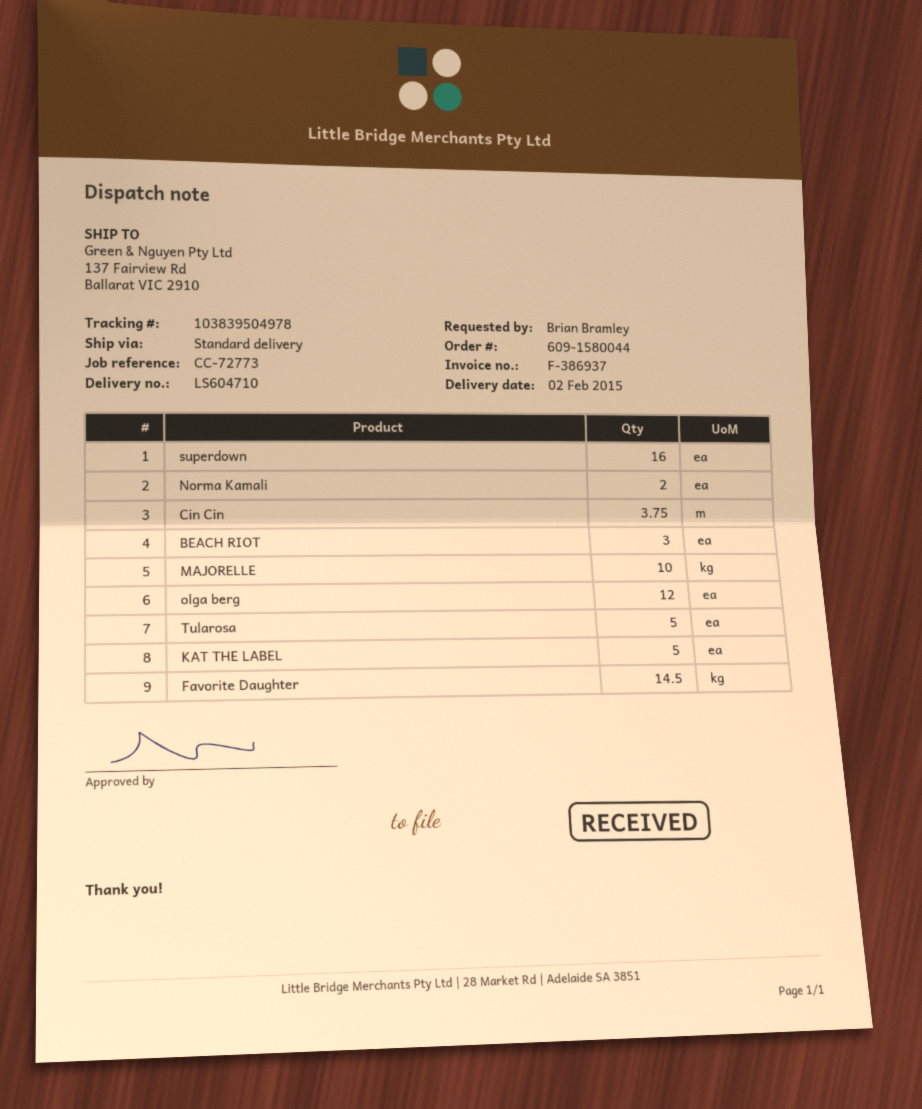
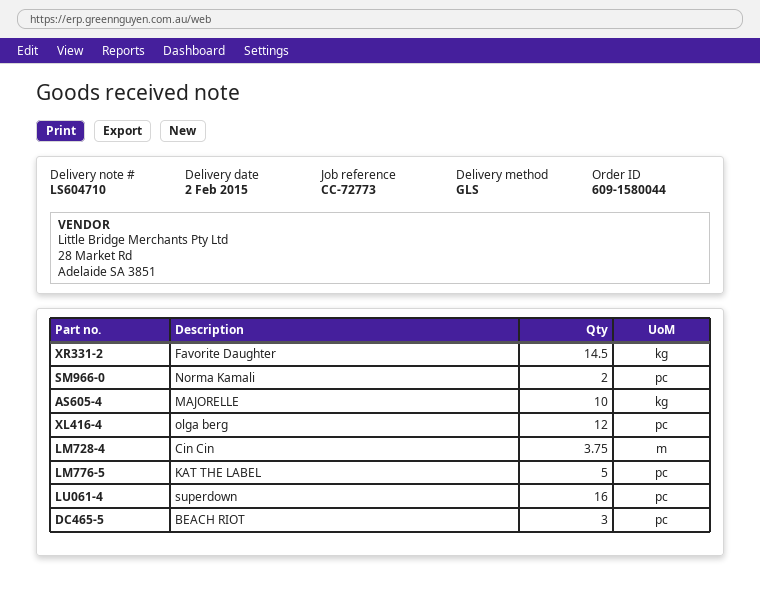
shipping method: standard -> GLS
Tularosa: 5 -> none

